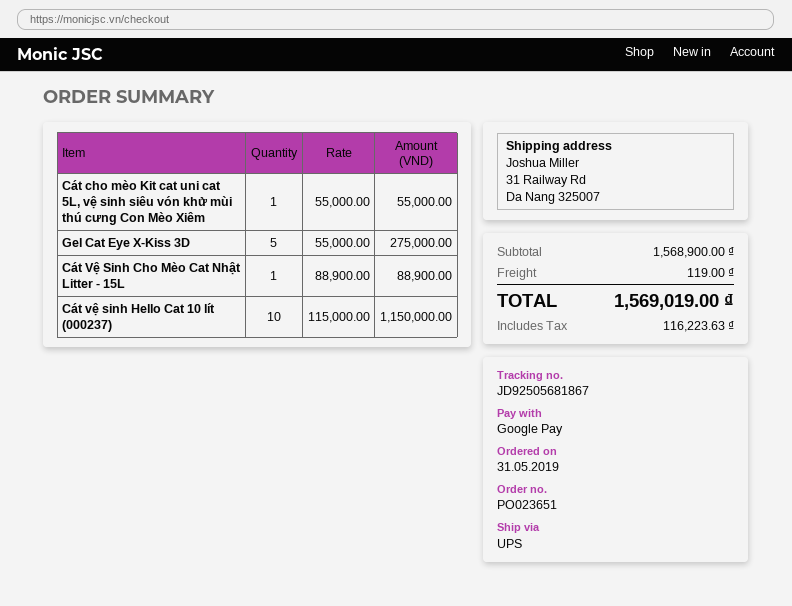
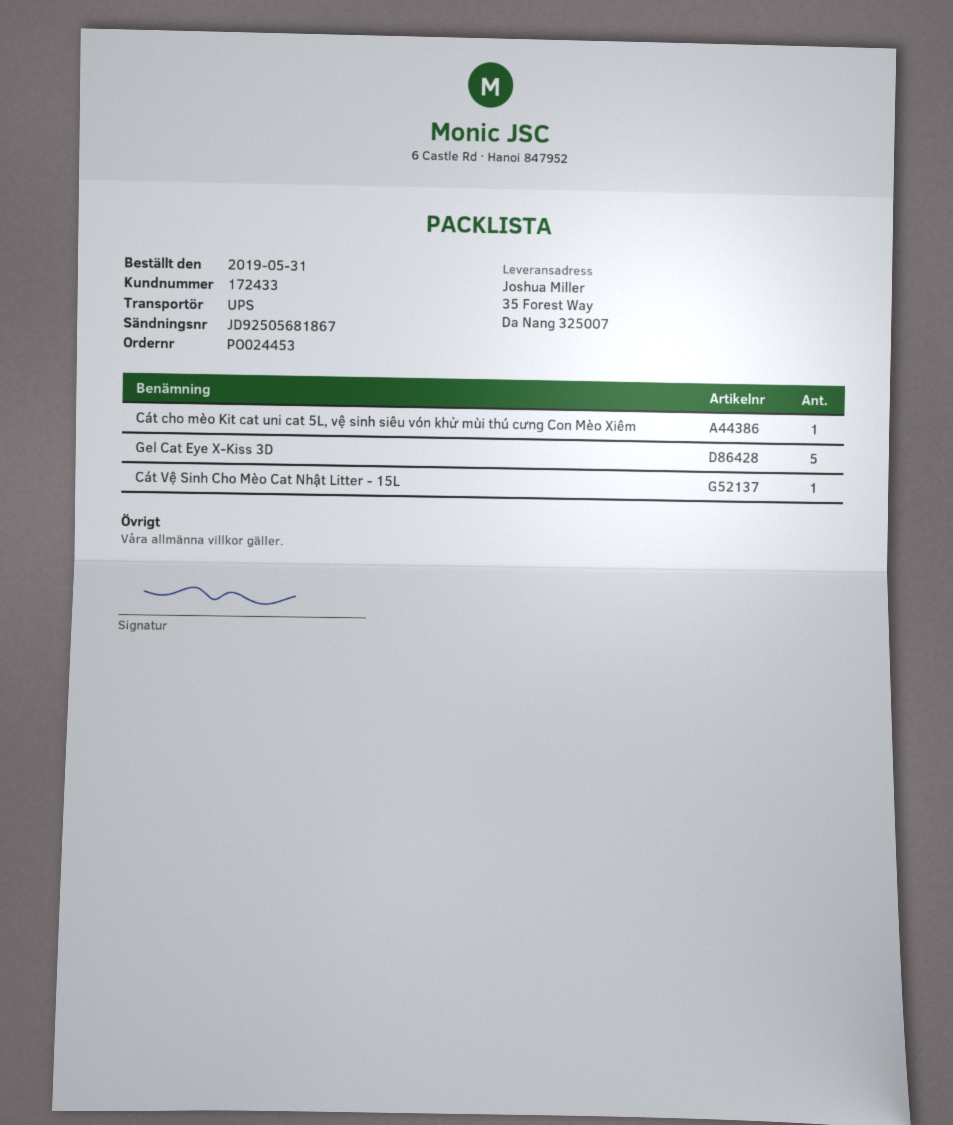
order number: PO023651 -> PO024453
ship to: 31 Railway Rd, Da Nang 325007 -> 35 Forest Way, Da Nang 325007
Cát vệ sinh Hello Cat 10 lít (000237): 10 -> none

